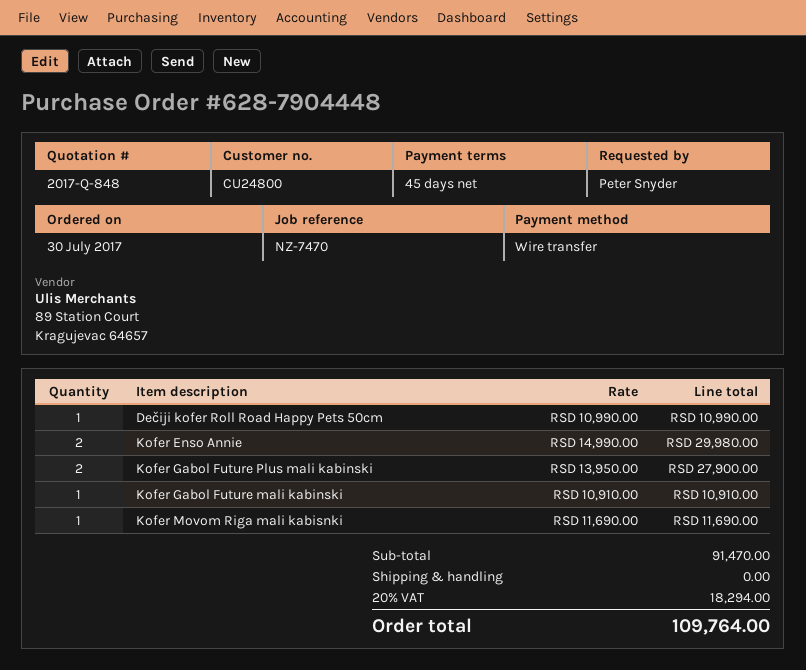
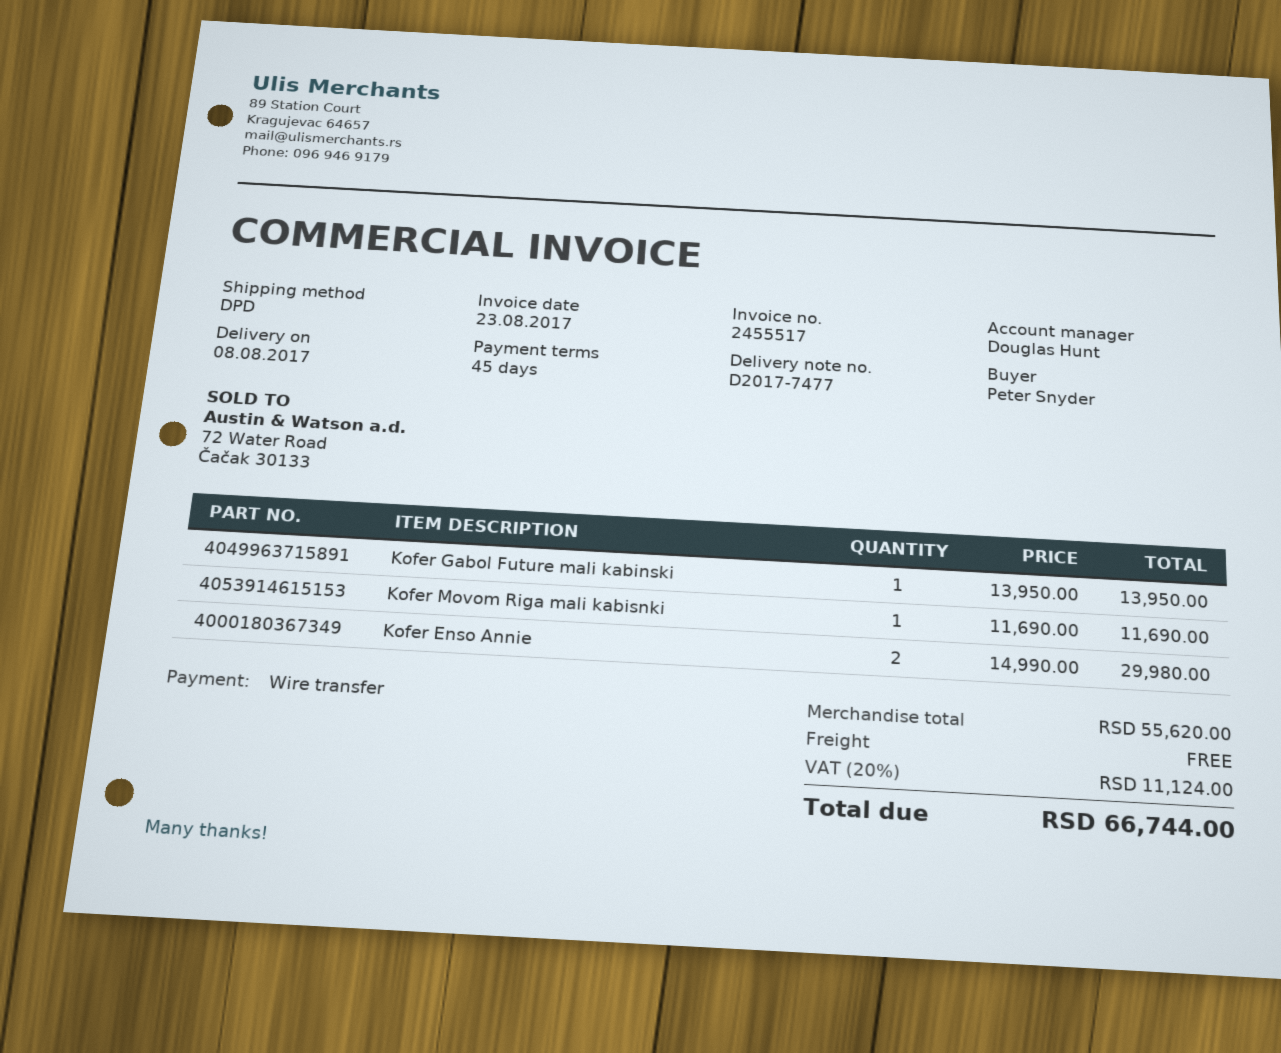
Dečiji kofer Roll Road Happy Pets 50cm: 1 x 10990.00 = 10990.00 -> none
Kofer Gabol Future Plus mali kabinski: 2 x 13950.00 = 27900.00 -> none
Kofer Gabol Future mali kabinski: 1 x 10910.00 = 10910.00 -> 1 x 13950.00 = 13950.00
subtotal: 91470.00 -> 55620.00
tax: 20% = 18294.00 -> 20% = 11124.00
total: 109764.00 -> 66744.00

